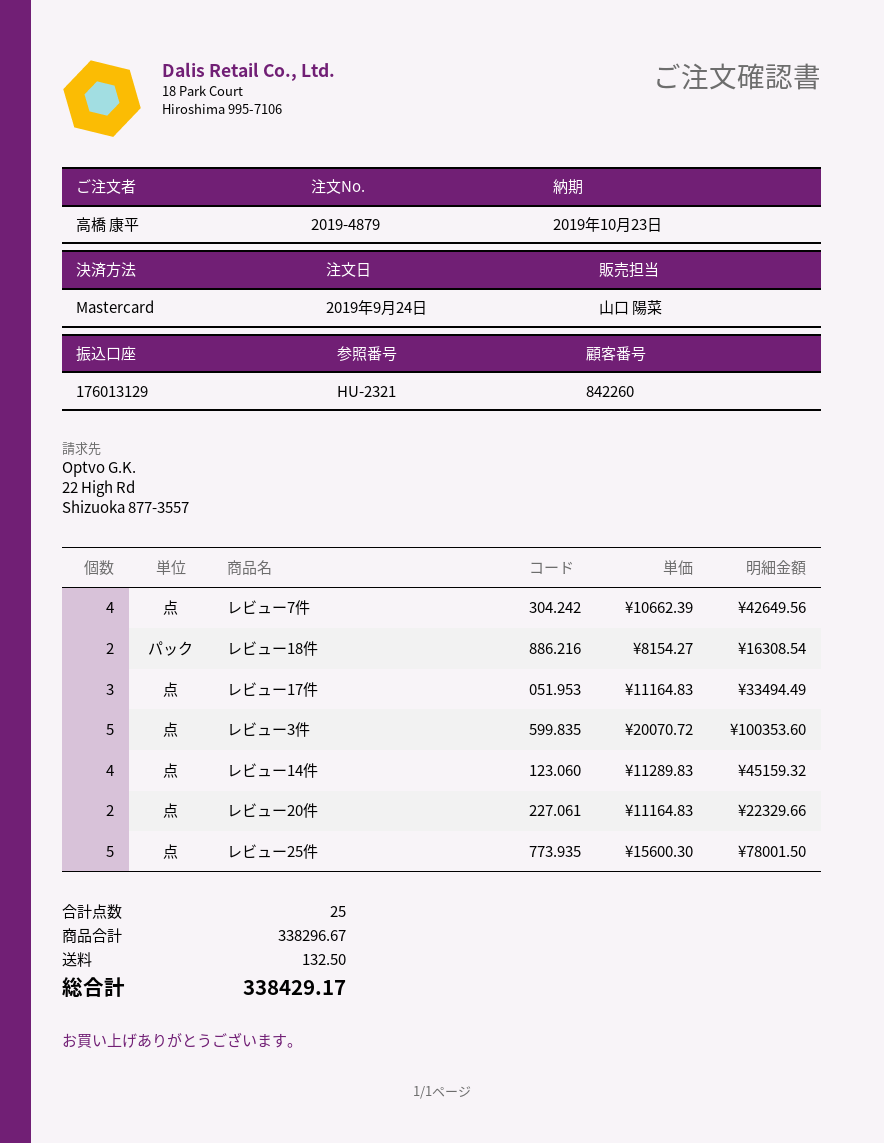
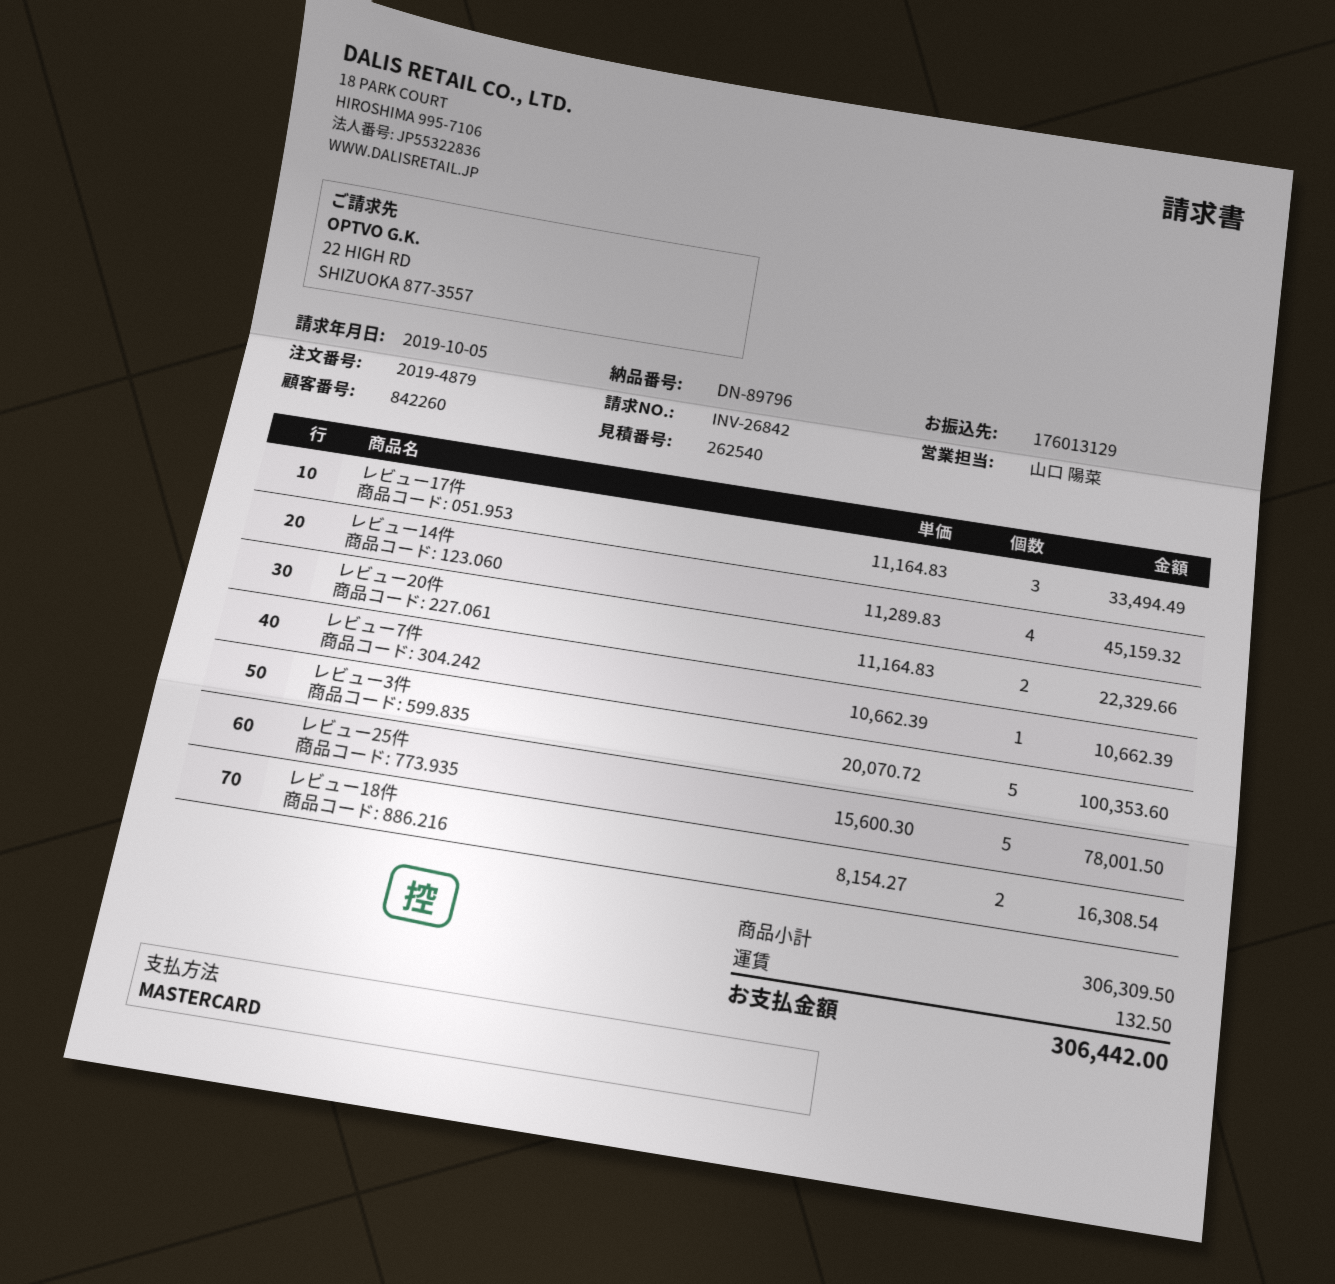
レビュー7件: 4 x 10662.39 = 42649.56 -> 1 x 10662.39 = 10662.39
subtotal: 338296.67 -> 306309.50
total: 338429.17 -> 306442.00

